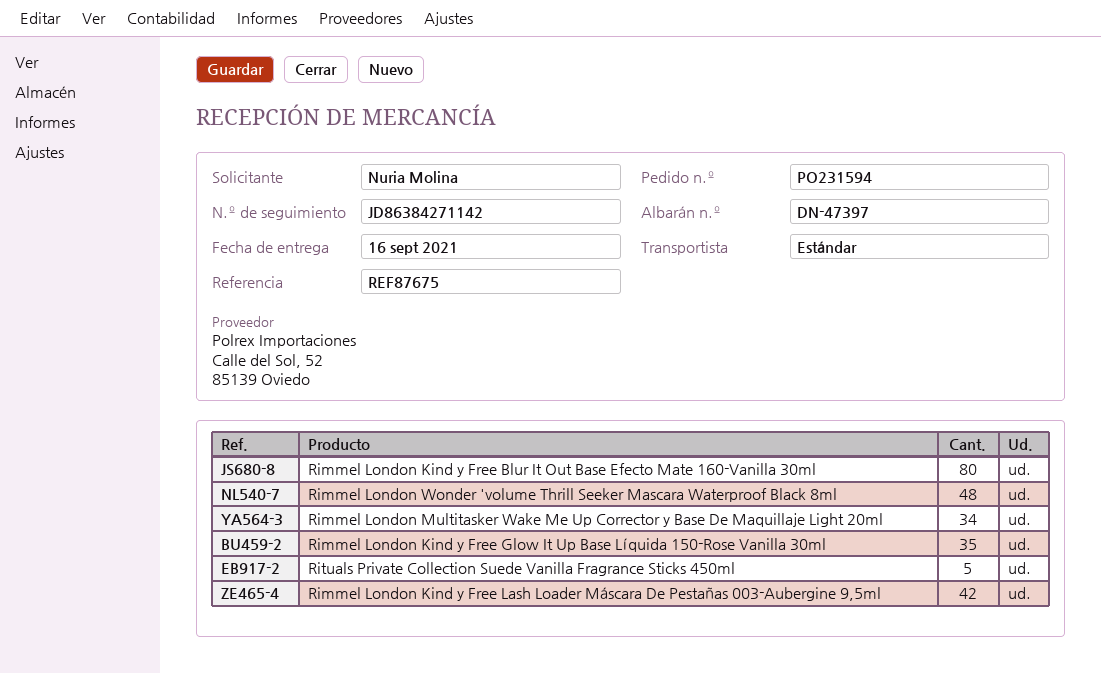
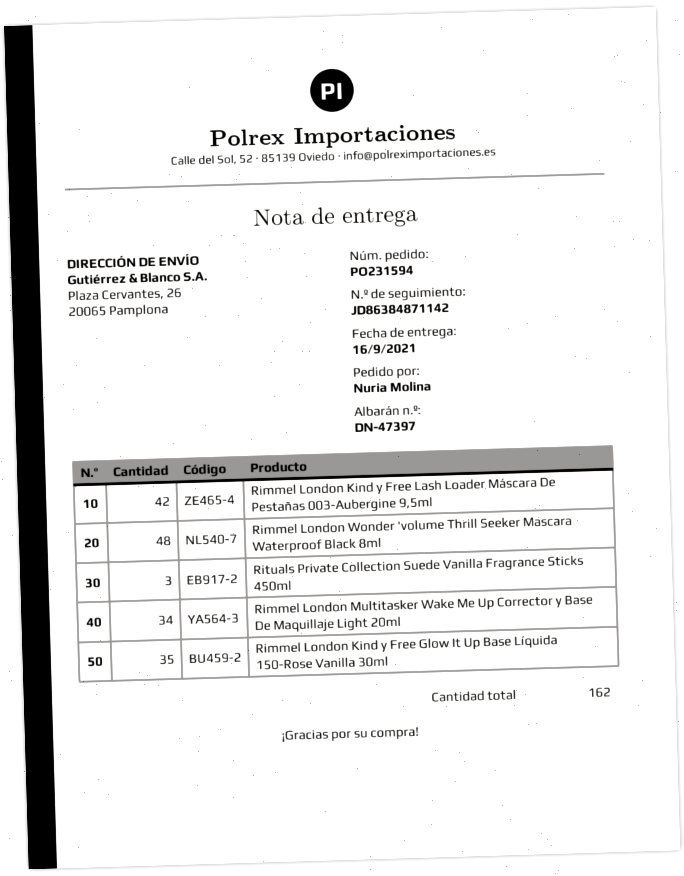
tracking number: JD86384271142 -> JD86384871142
Rimmel London Kind y Free Blur It Out Base Efecto Mate 160-Vanilla 30ml: 80 -> none
Rituals Private Collection Suede Vanilla Fragrance Sticks 450ml: 5 -> 3

